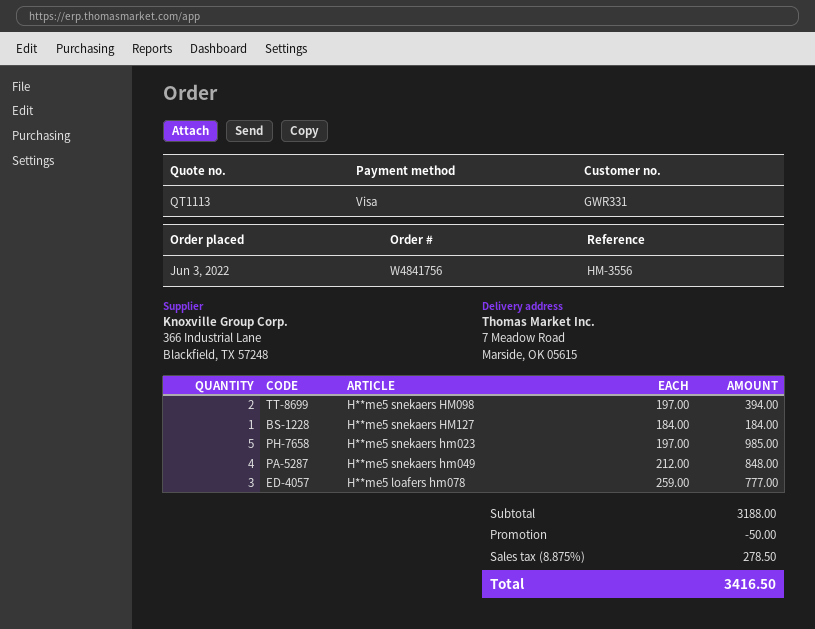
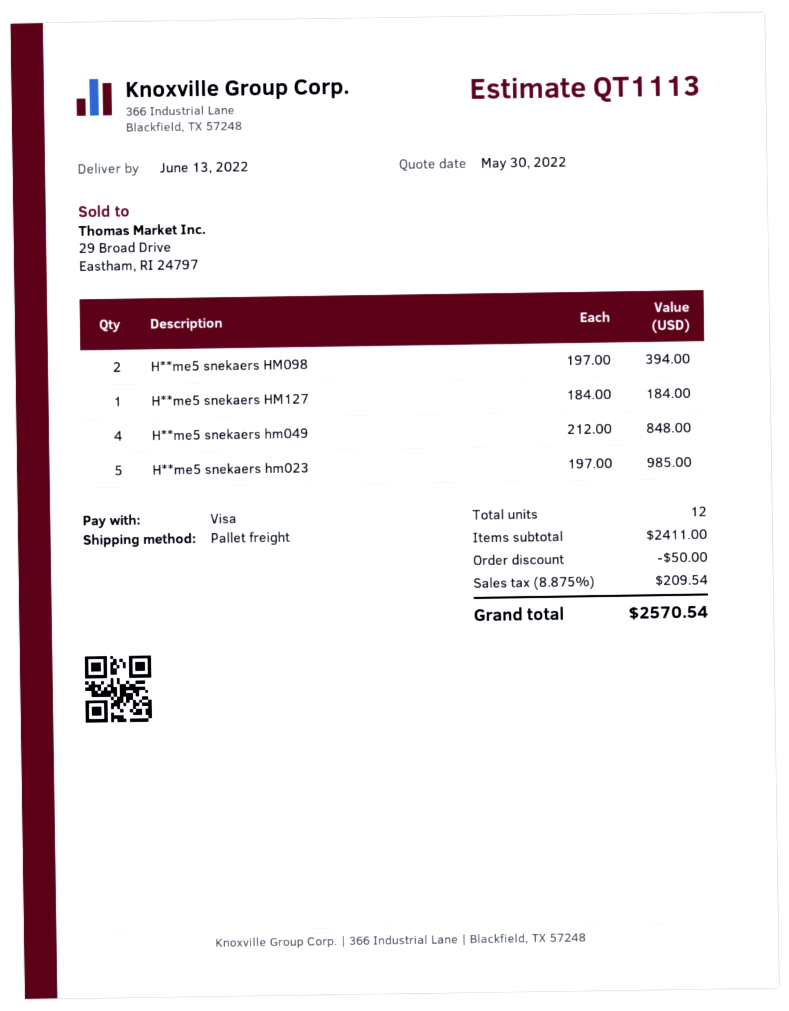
H**me5 loafers hm078: 3 x 259.00 = 777.00 -> none
subtotal: 3188.00 -> 2411.00
tax: 8.875% = 278.50 -> 8.875% = 209.54
total: 3416.50 -> 2570.54

